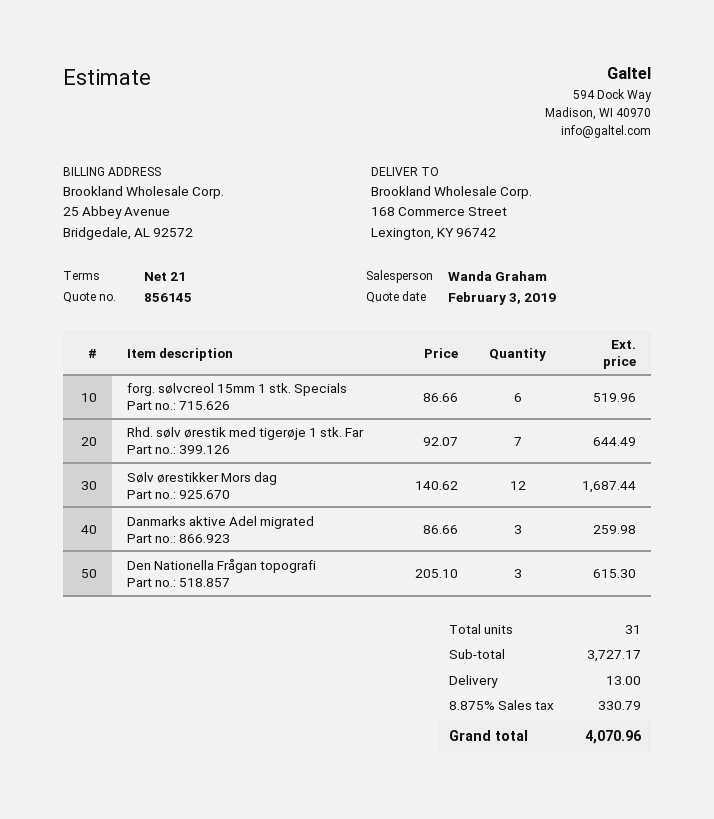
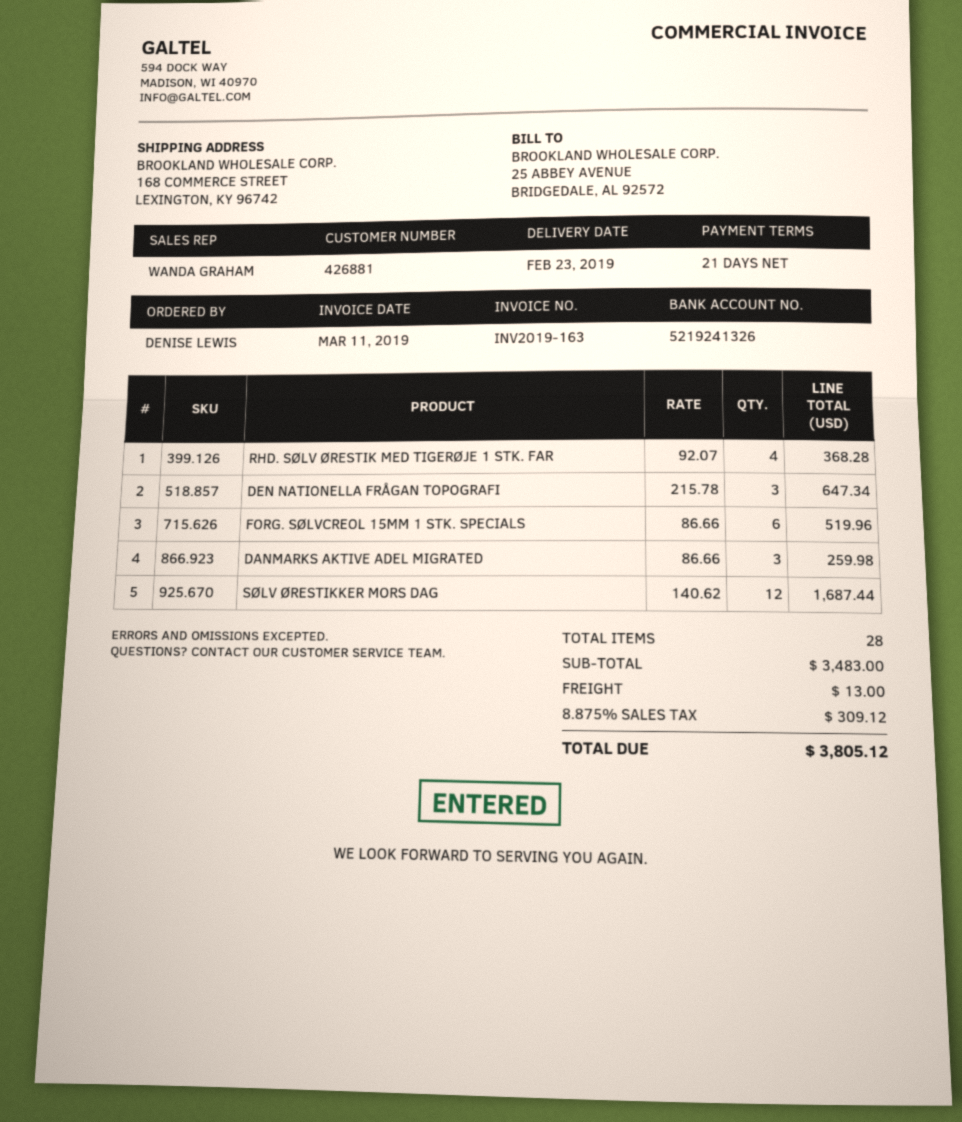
Rhd. sølv ørestik med tigerøje 1 stk. Far: 7 x 92.07 = 644.49 -> 4 x 92.07 = 368.28
Den Nationella Frågan topografi: 3 x 205.10 = 615.30 -> 3 x 215.78 = 647.34
total quantity: 31 -> 28
subtotal: 3727.17 -> 3483.00
tax: 8.875% = 330.79 -> 8.875% = 309.12
total: 4070.96 -> 3805.12

